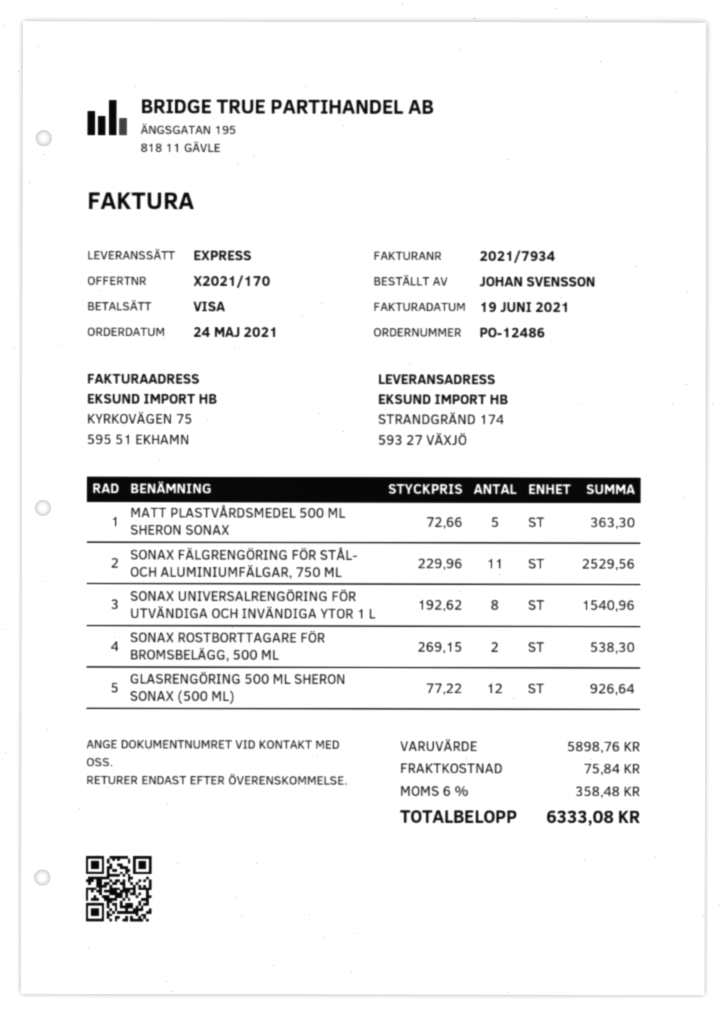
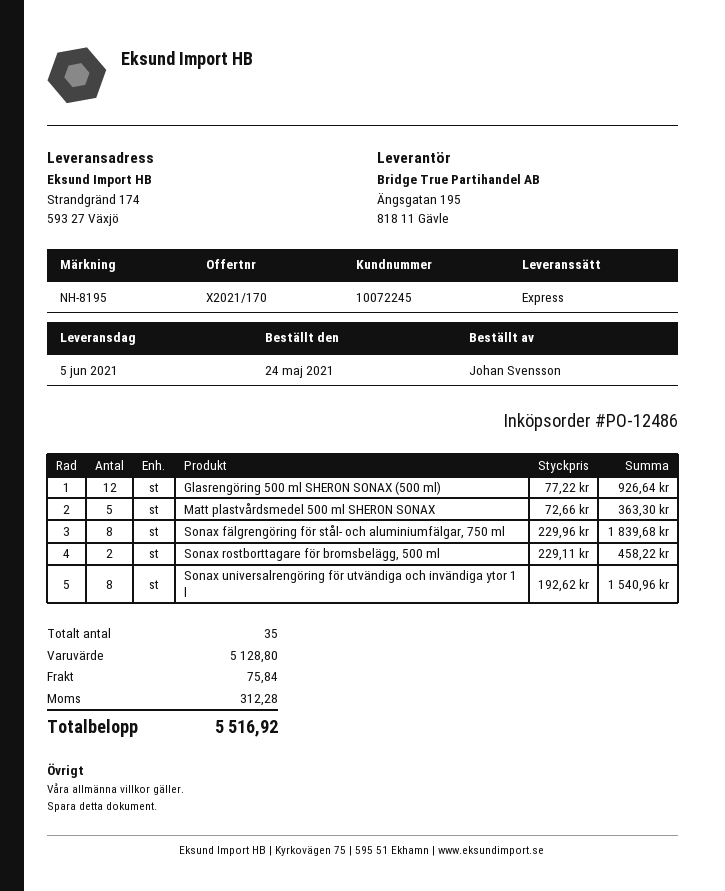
SONAX FÄLGRENGÖRING FÖR STÅL- OCH ALUMINIUMFÄLGAR, 750 ML: 11 x 229.96 = 2529.56 -> 8 x 229.96 = 1839.68
SONAX ROSTBORTTAGARE FÖR BROMSBELÄGG, 500 ML: 2 x 269.15 = 538.30 -> 2 x 229.11 = 458.22
subtotal: 5898.76 -> 5128.80
tax: 358.48 -> 312.28
total: 6333.08 -> 5516.92

